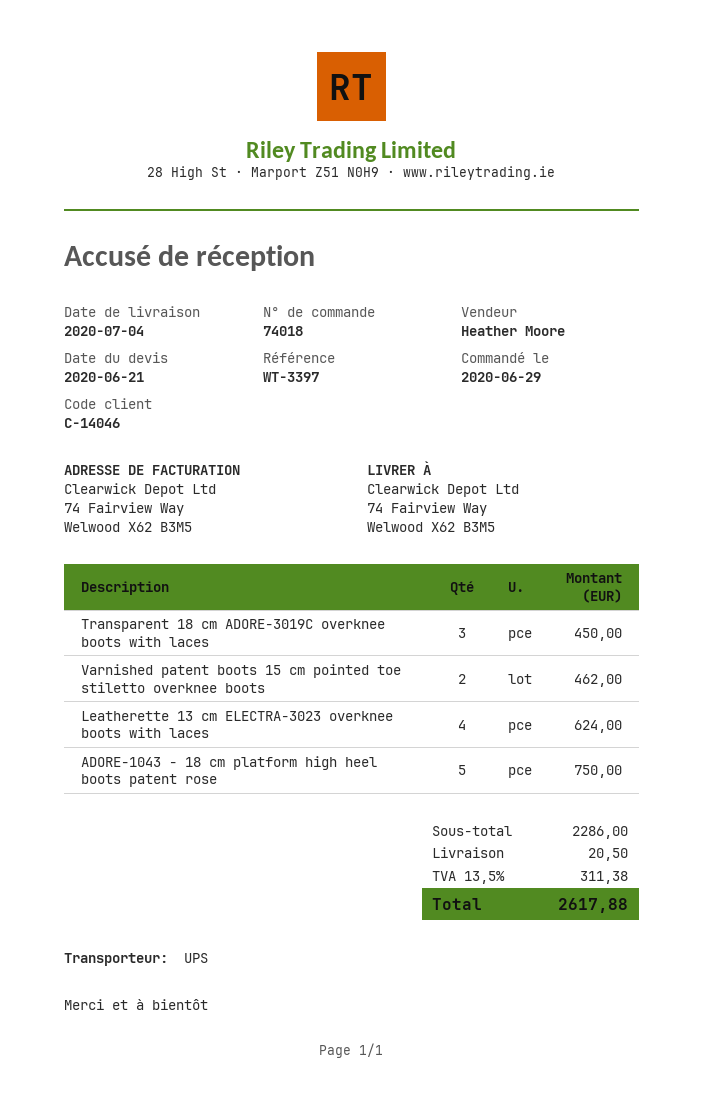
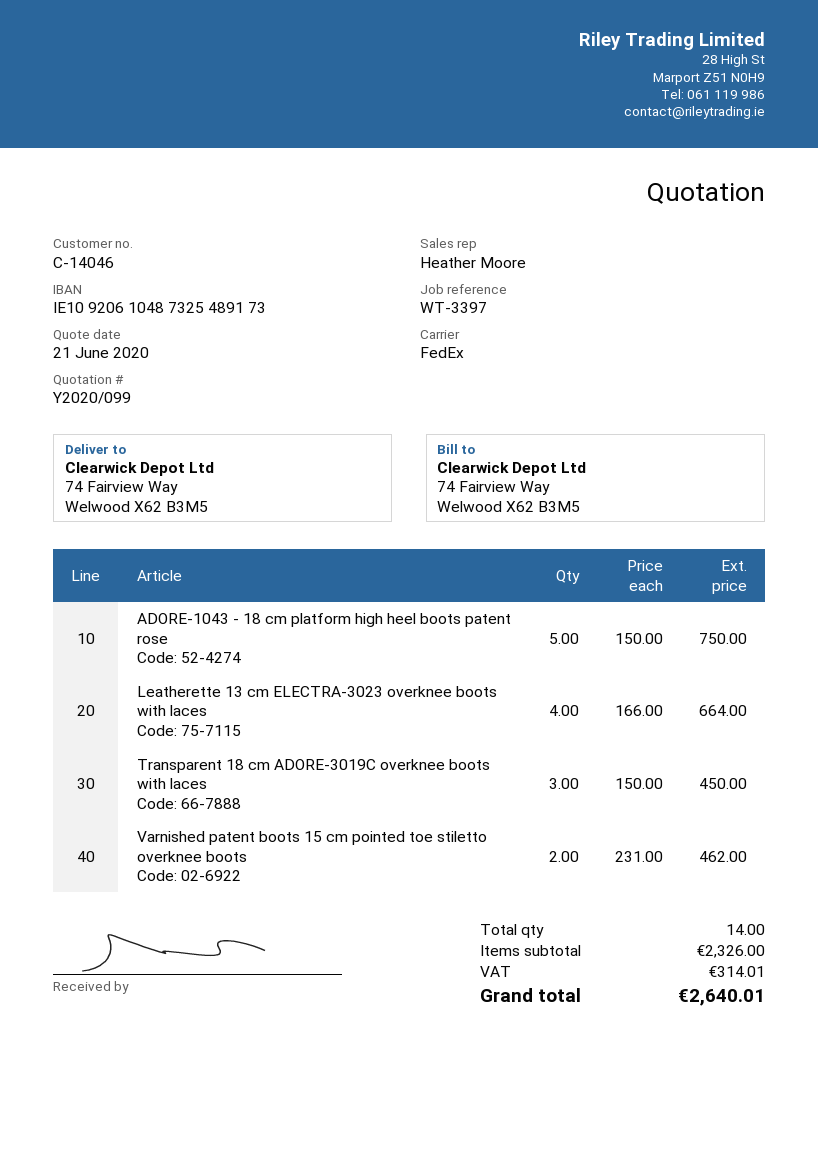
shipping method: UPS -> FedEx
Leatherette 13 cm ELECTRA-3023 overknee boots with laces: 4 for 624.00 -> 4 for 664.00
subtotal: 2286.00 -> 2326.00
shipping: 20.50 -> none
tax: 311.38 -> 314.01
total: 2617.88 -> 2640.01

